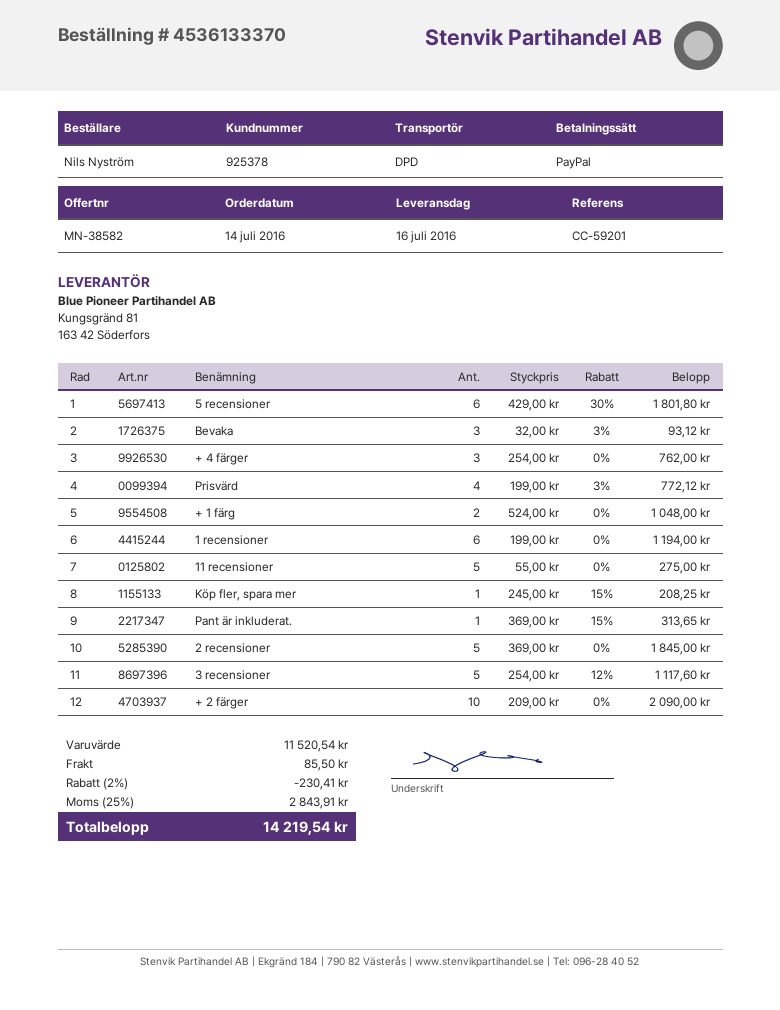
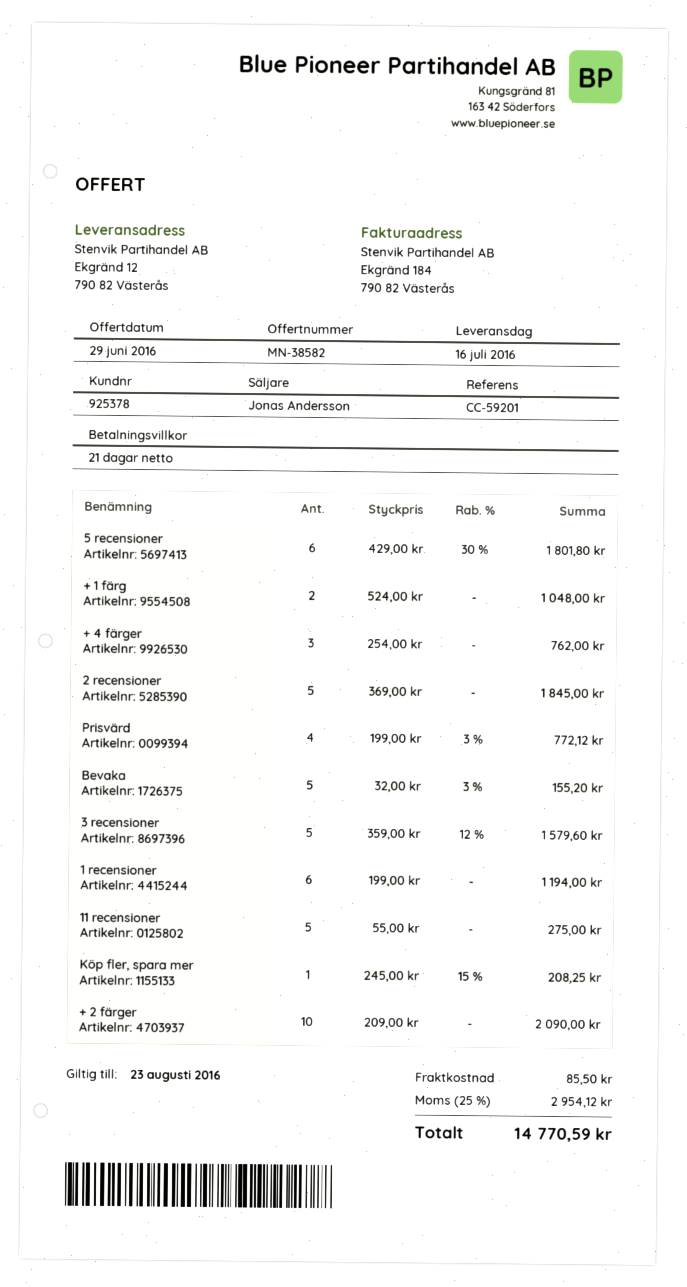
Bevaka: 3 x 32.00 - 3% = 93.12 -> 5 x 32.00 - 3% = 155.20
Pant är inkluderat.: 1 x 369.00 - 15% = 313.65 -> none
3 recensioner: 5 x 254.00 - 12% = 1117.60 -> 5 x 359.00 - 12% = 1579.60
discount: 2% = 230.41 -> none
tax: 25% = 2843.91 -> 25% = 2954.12
total: 14219.54 -> 14770.59

